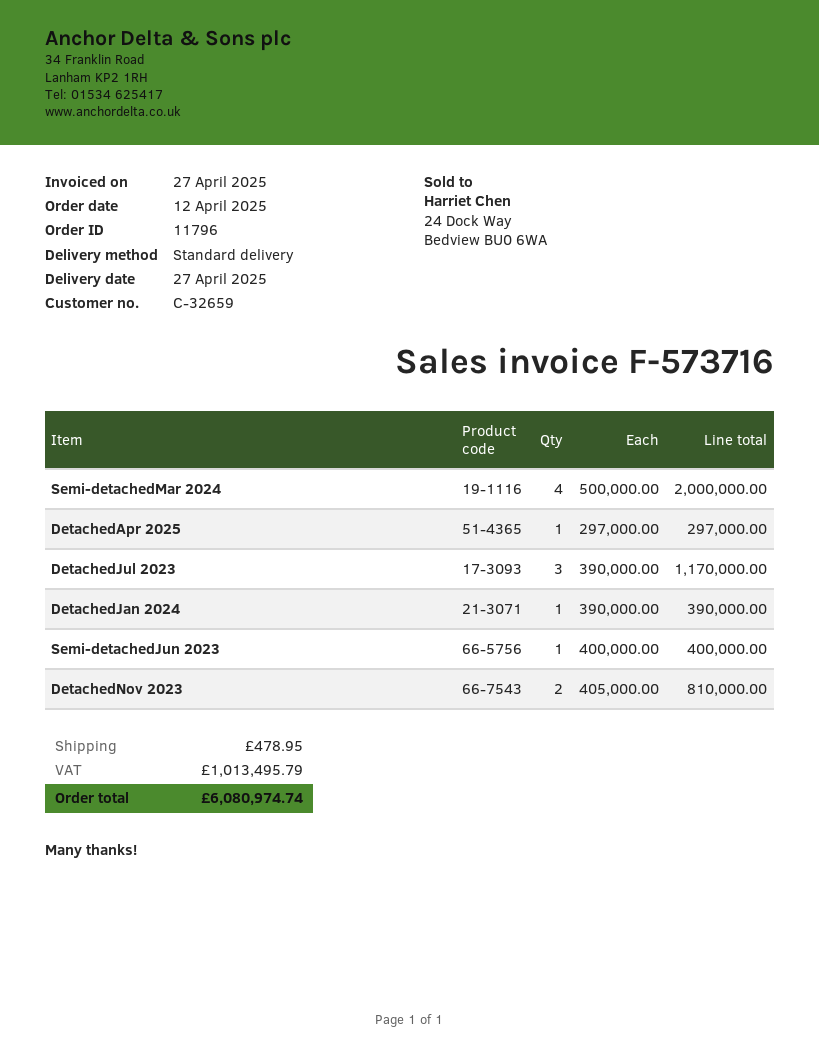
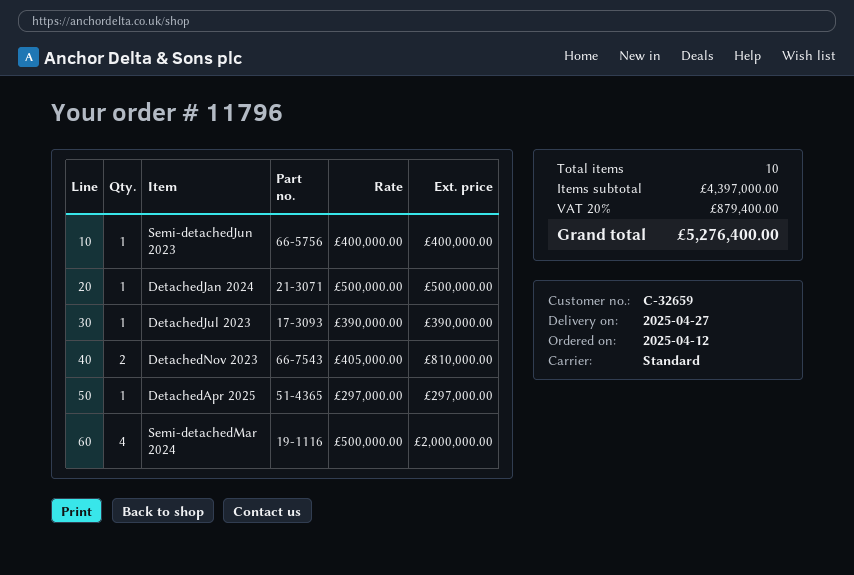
DetachedJul 2023: 3 x 390000.00 = 1170000.00 -> 1 x 390000.00 = 390000.00
DetachedJan 2024: 1 x 390000.00 = 390000.00 -> 1 x 500000.00 = 500000.00
shipping: 478.95 -> none
tax: 1013495.79 -> 879400.00
total: 6080974.74 -> 5276400.00

